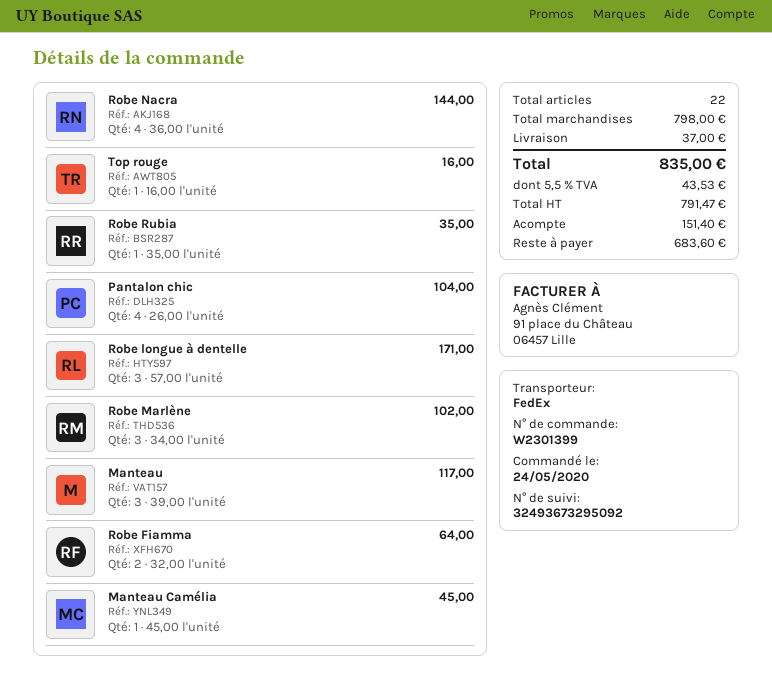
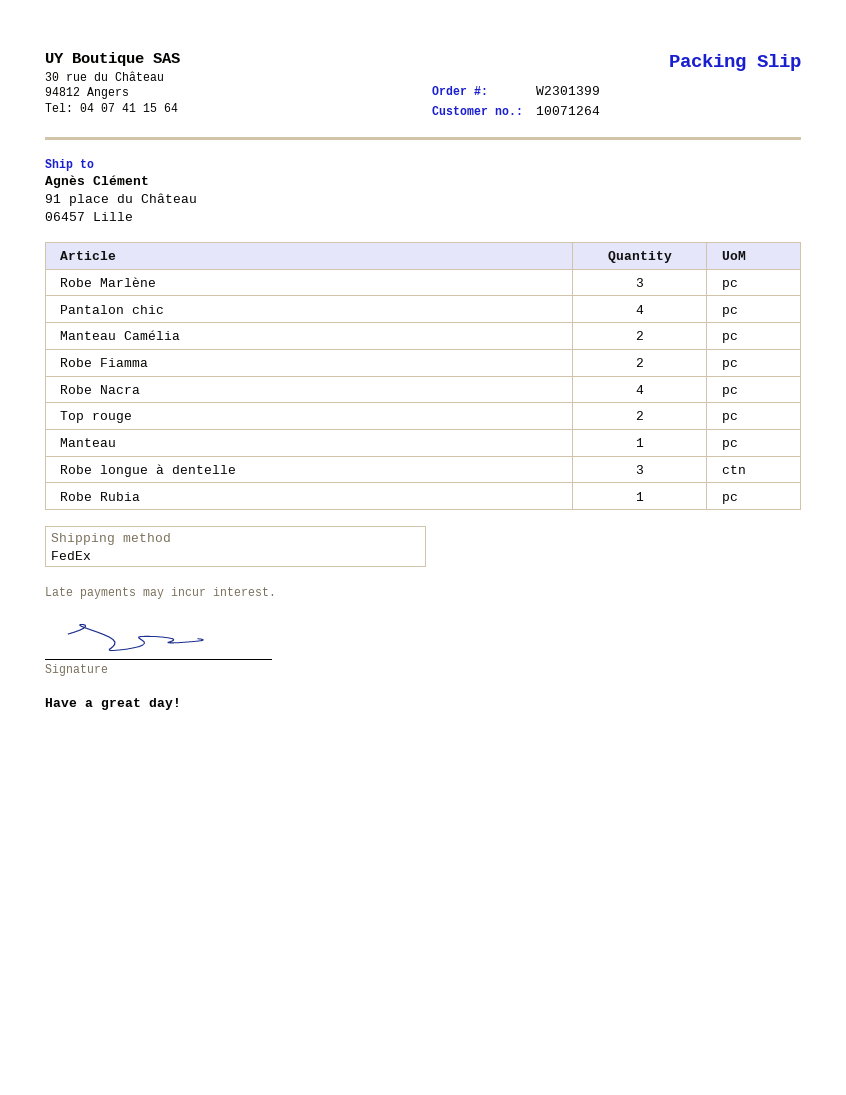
Top rouge: 1 -> 2
Manteau: 3 -> 1
Manteau Camélia: 1 -> 2

